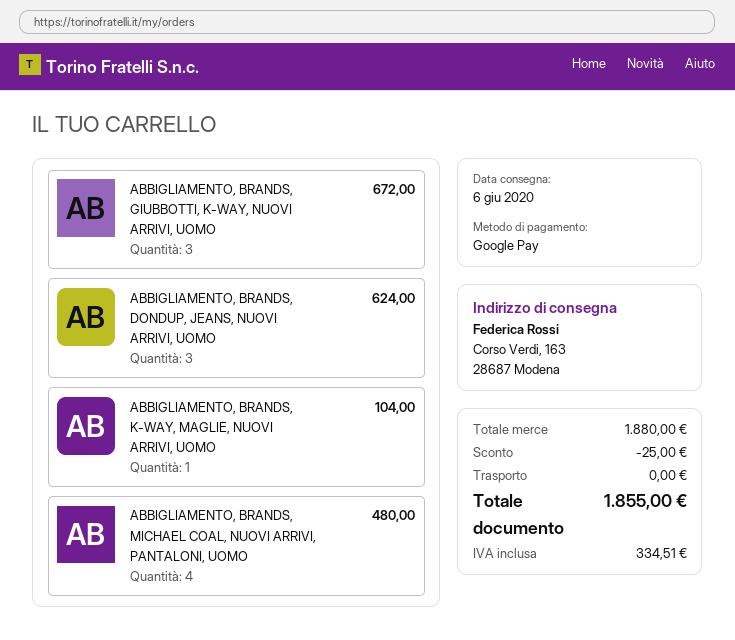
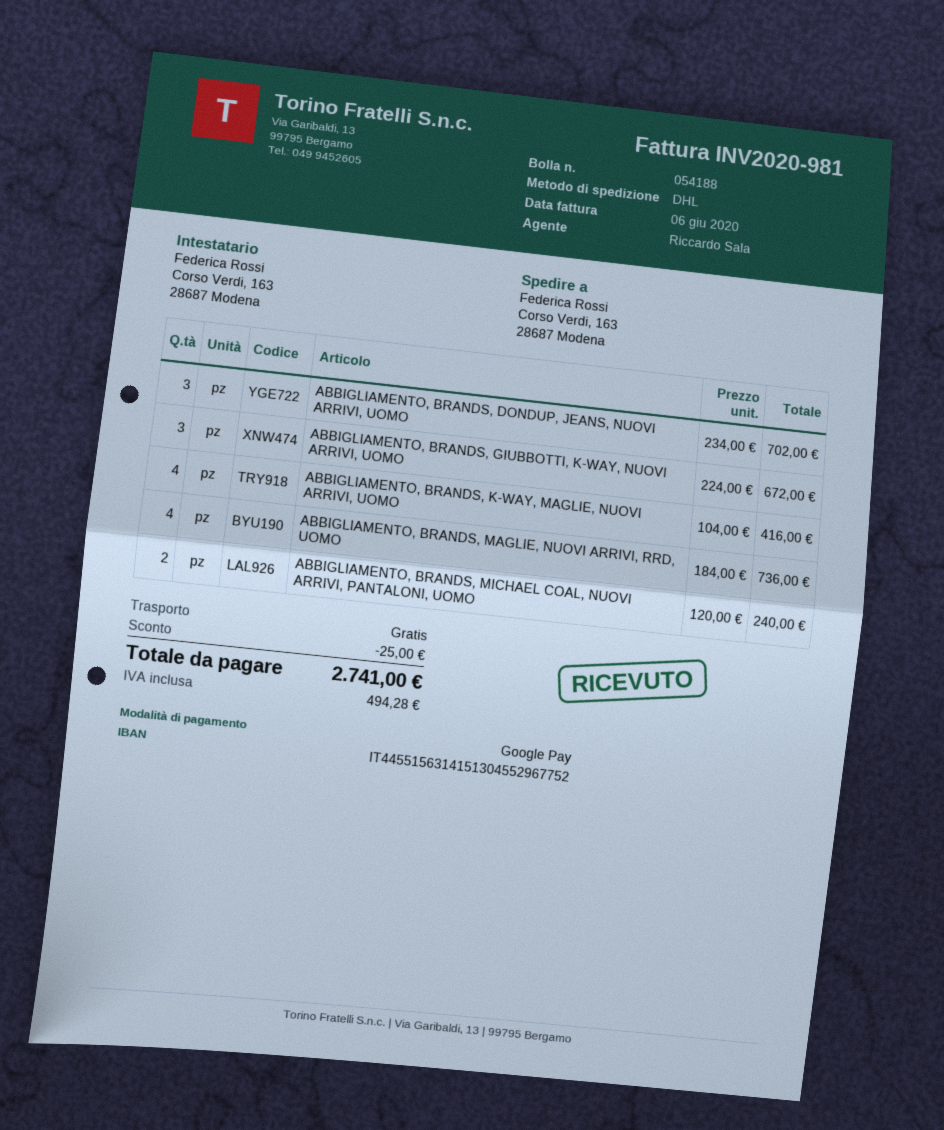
ABBIGLIAMENTO, BRANDS, DONDUP, JEANS, NUOVI ARRIVI, UOMO: 3 for 624.00 -> 3 for 702.00
ABBIGLIAMENTO, BRANDS, K-WAY, MAGLIE, NUOVI ARRIVI, UOMO: 1 for 104.00 -> 4 for 416.00
ABBIGLIAMENTO, BRANDS, MICHAEL COAL, NUOVI ARRIVI, PANTALONI, UOMO: 4 for 480.00 -> 2 for 240.00
ABBIGLIAMENTO, BRANDS, MAGLIE, NUOVI ARRIVI, RRD, UOMO: none -> 4 for 736.00
tax: 334.51 -> 494.28
total: 1855.00 -> 2741.00

